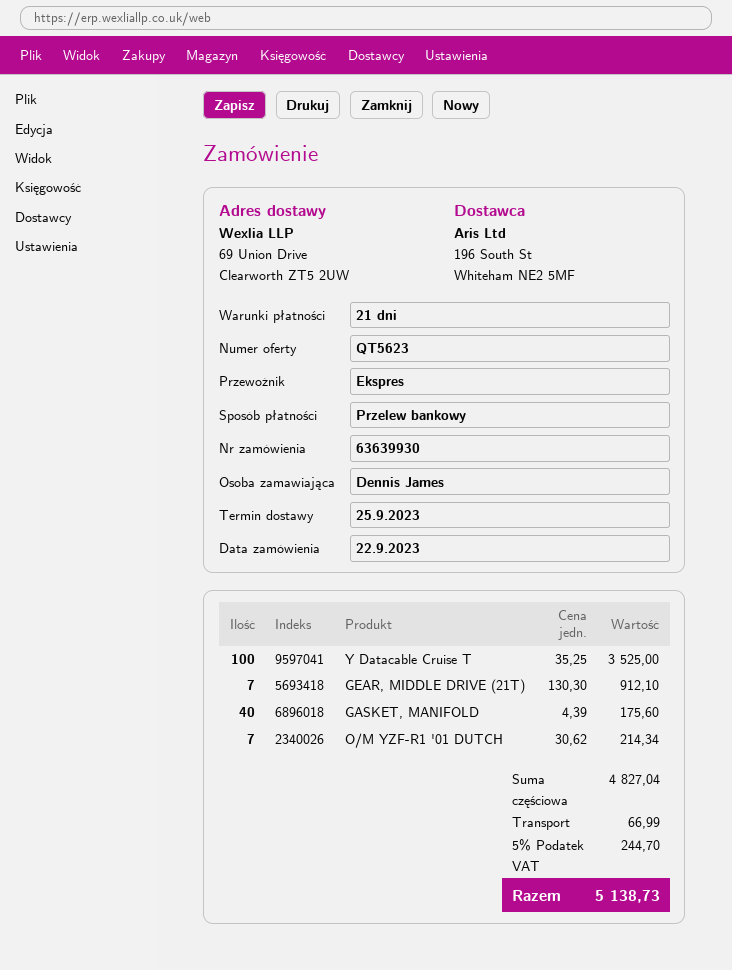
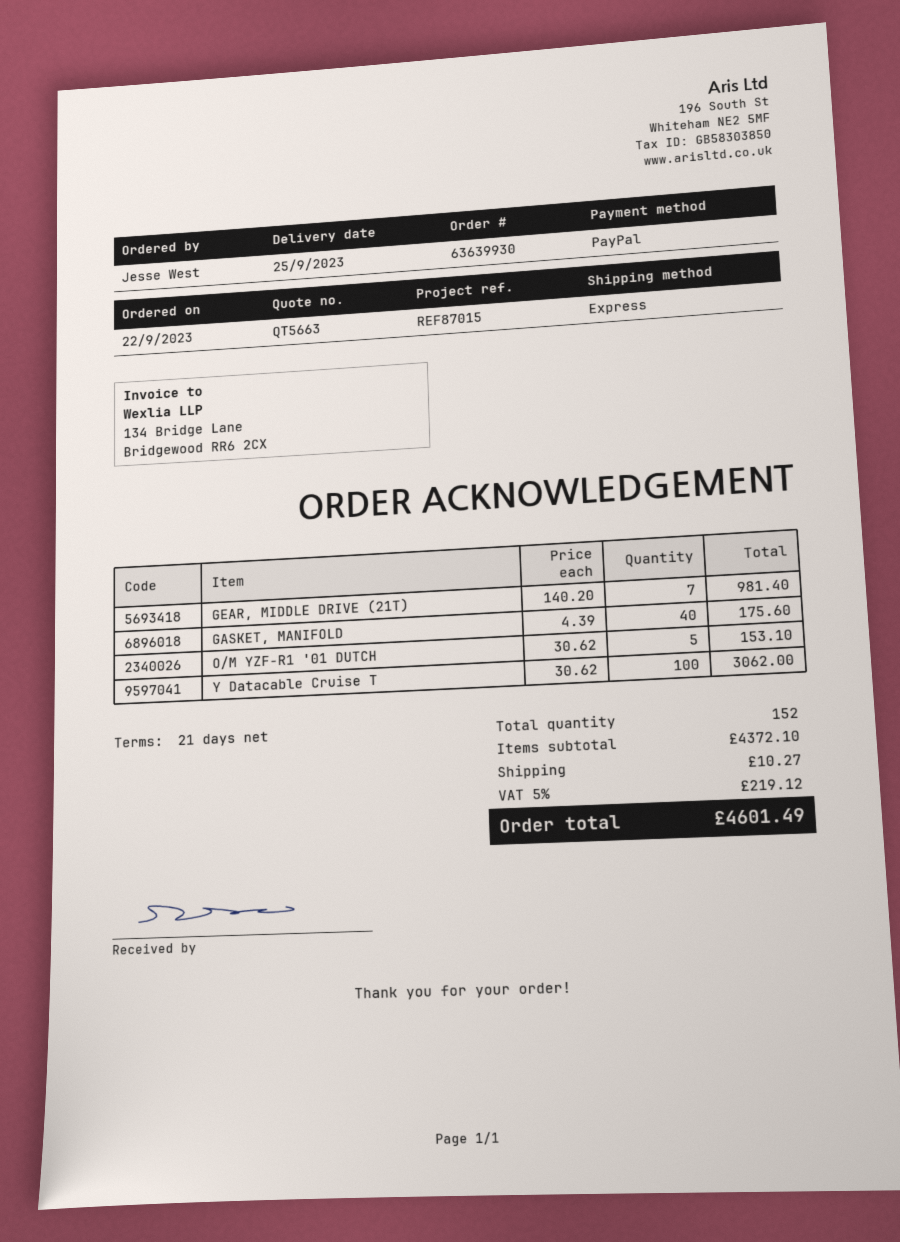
quote number: QT5623 -> QT5663
ordered by: Dennis James -> Jesse West
payment method: bank transfer -> PayPal
Y Datacable Cruise T: 100 x 35.25 = 3525.00 -> 100 x 30.62 = 3062.00
GEAR, MIDDLE DRIVE (21T): 7 x 130.30 = 912.10 -> 7 x 140.20 = 981.40
O/M YZF-R1 '01 DUTCH: 7 x 30.62 = 214.34 -> 5 x 30.62 = 153.10
subtotal: 4827.04 -> 4372.10
shipping: 66.99 -> 10.27
tax: 5% = 244.70 -> 5% = 219.12
total: 5138.73 -> 4601.49

